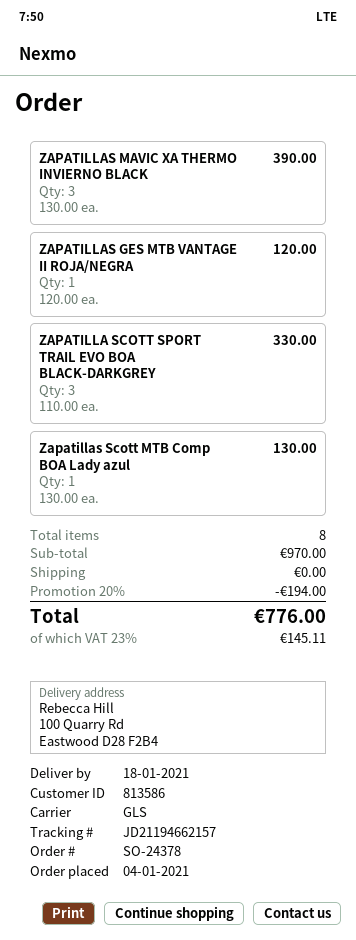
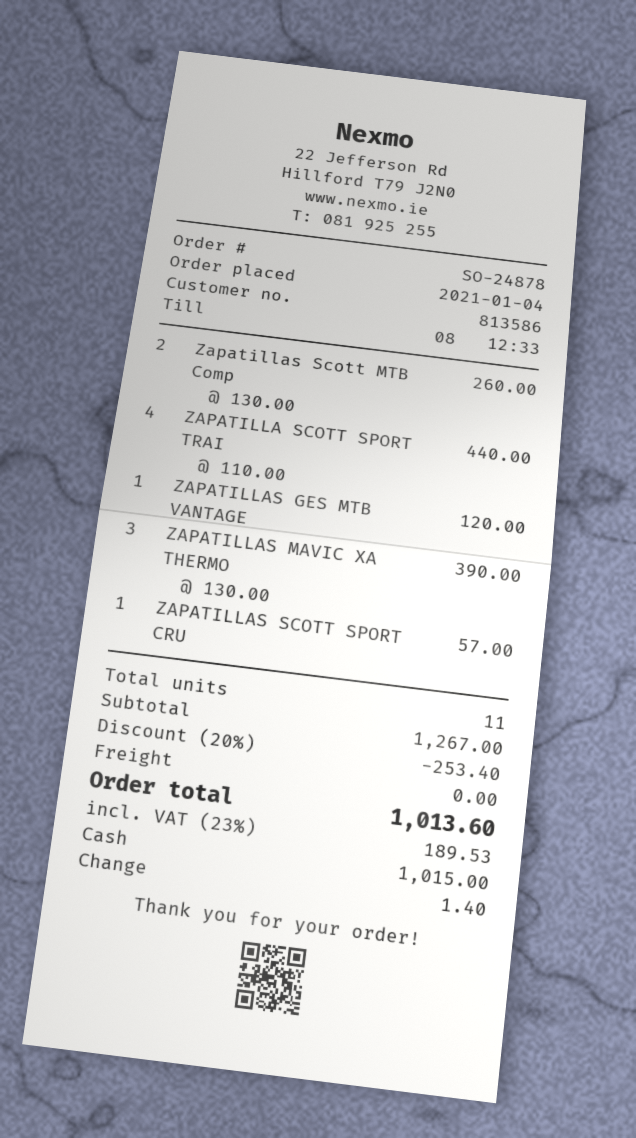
order number: SO-24378 -> SO-24878
ZAPATILLA SCOTT SPORT TRAIL EVO BOA BLACK-DARKGREY: 3 x 110.00 = 330.00 -> 4 x 110.00 = 440.00
Zapatillas Scott MTB Comp BOA Lady azul: 1 x 130.00 = 130.00 -> 2 x 130.00 = 260.00
ZAPATILLAS SCOTT SPORT CRU: none -> 1 x 57.00 = 57.00
total quantity: 8 -> 11
subtotal: 970.00 -> 1267.00
discount: 20% = 194.00 -> 20% = 253.40
tax: 23% = 145.11 -> 23% = 189.53
total: 776.00 -> 1013.60

